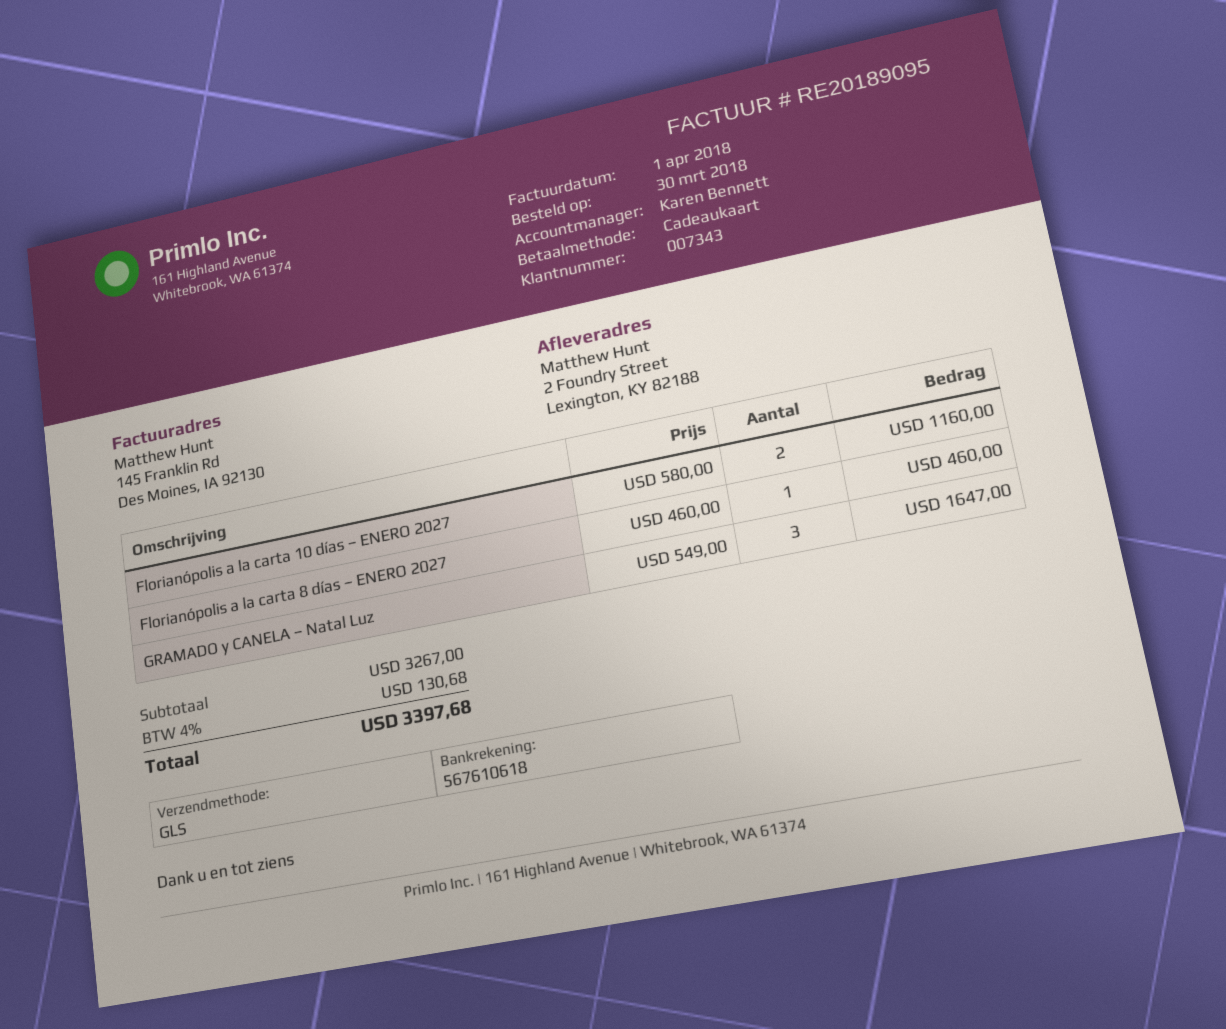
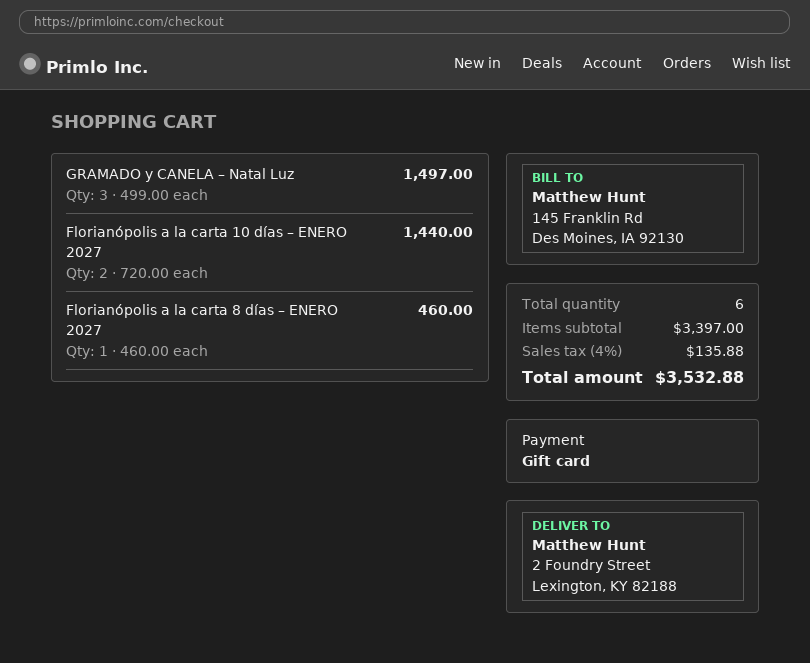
Florianópolis a la carta 10 días – ENERO 2027: 2 x 580.00 = 1160.00 -> 2 x 720.00 = 1440.00
GRAMADO y CANELA – Natal Luz: 3 x 549.00 = 1647.00 -> 3 x 499.00 = 1497.00
subtotal: 3267.00 -> 3397.00
tax: 4% = 130.68 -> 4% = 135.88
total: 3397.68 -> 3532.88

